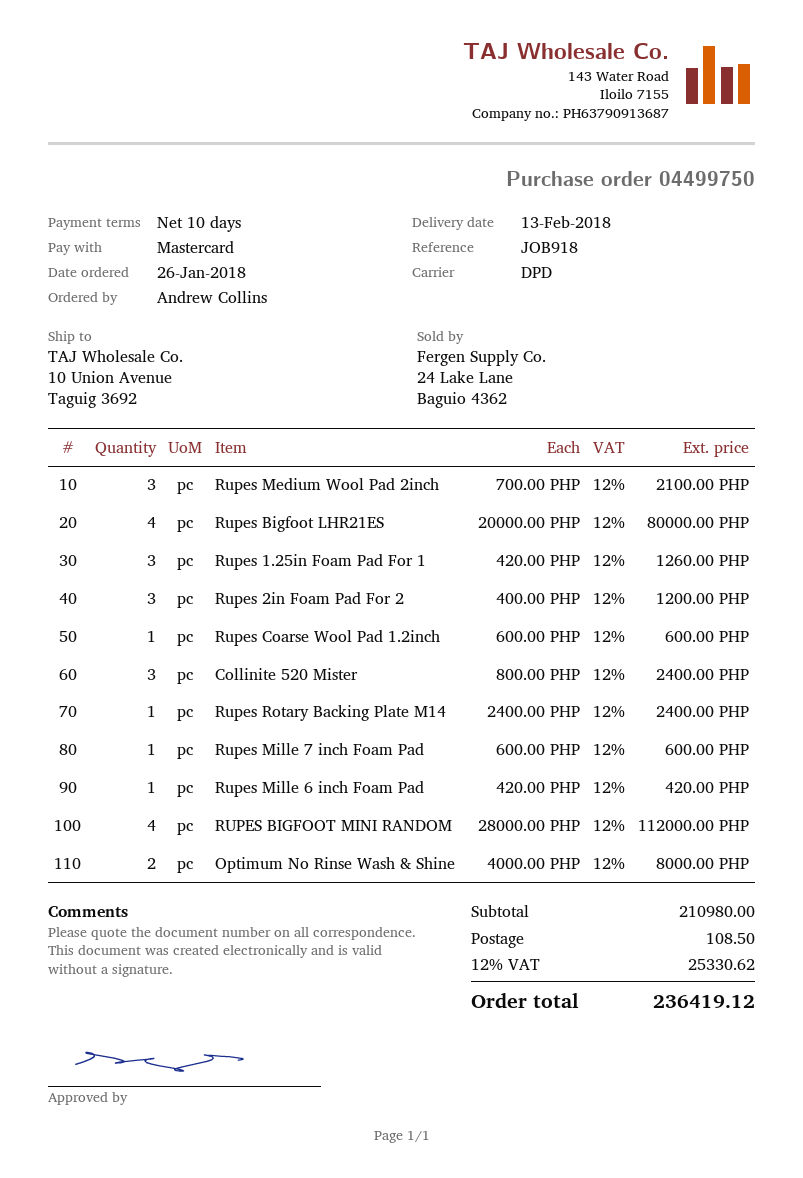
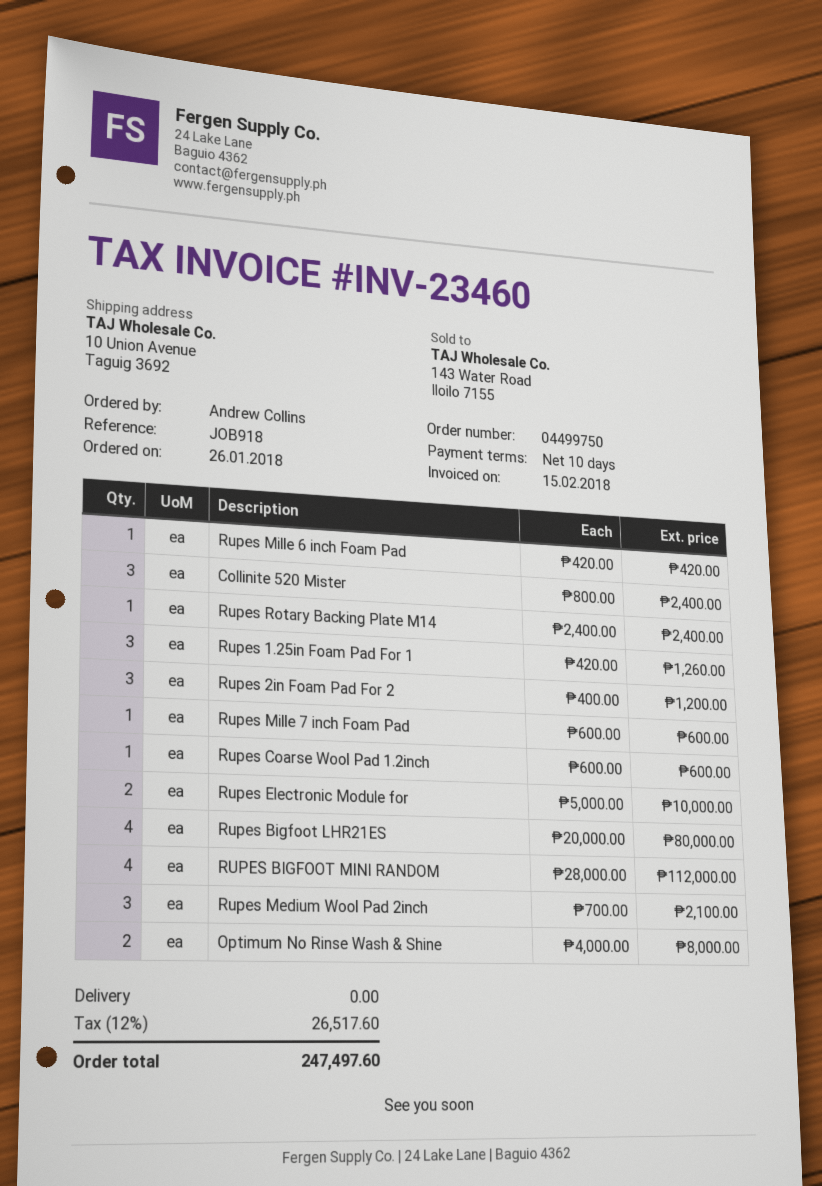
Rupes Electronic Module for: none -> 2 x 5000.00 = 10000.00
shipping: 108.50 -> 0.00
tax: 12% = 25330.62 -> 12% = 26517.60
total: 236419.12 -> 247497.60

